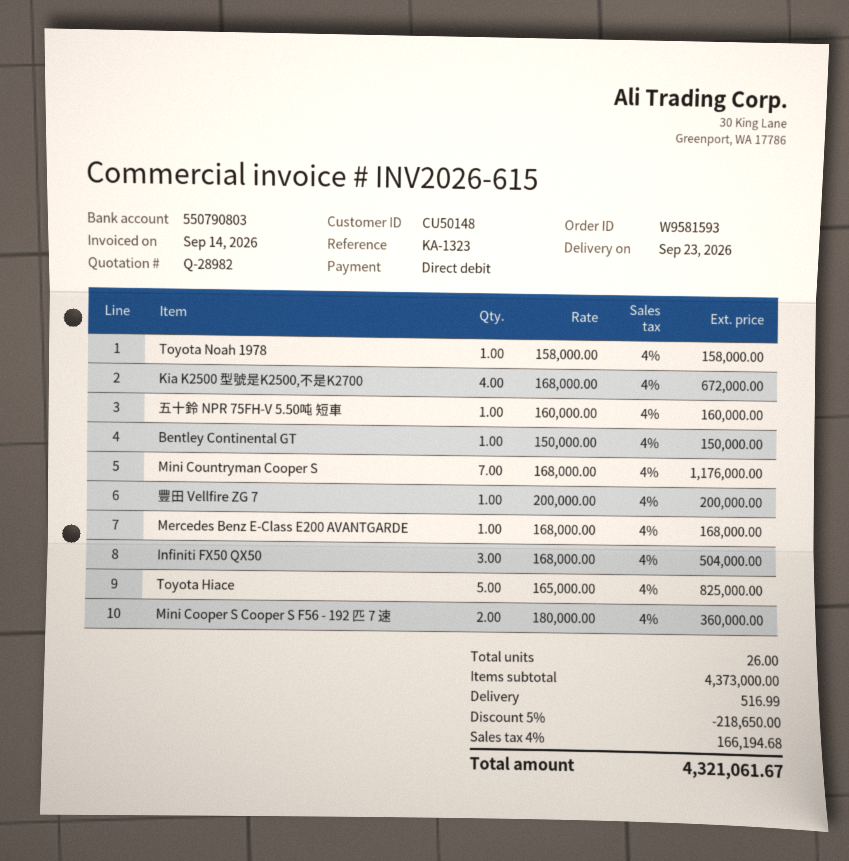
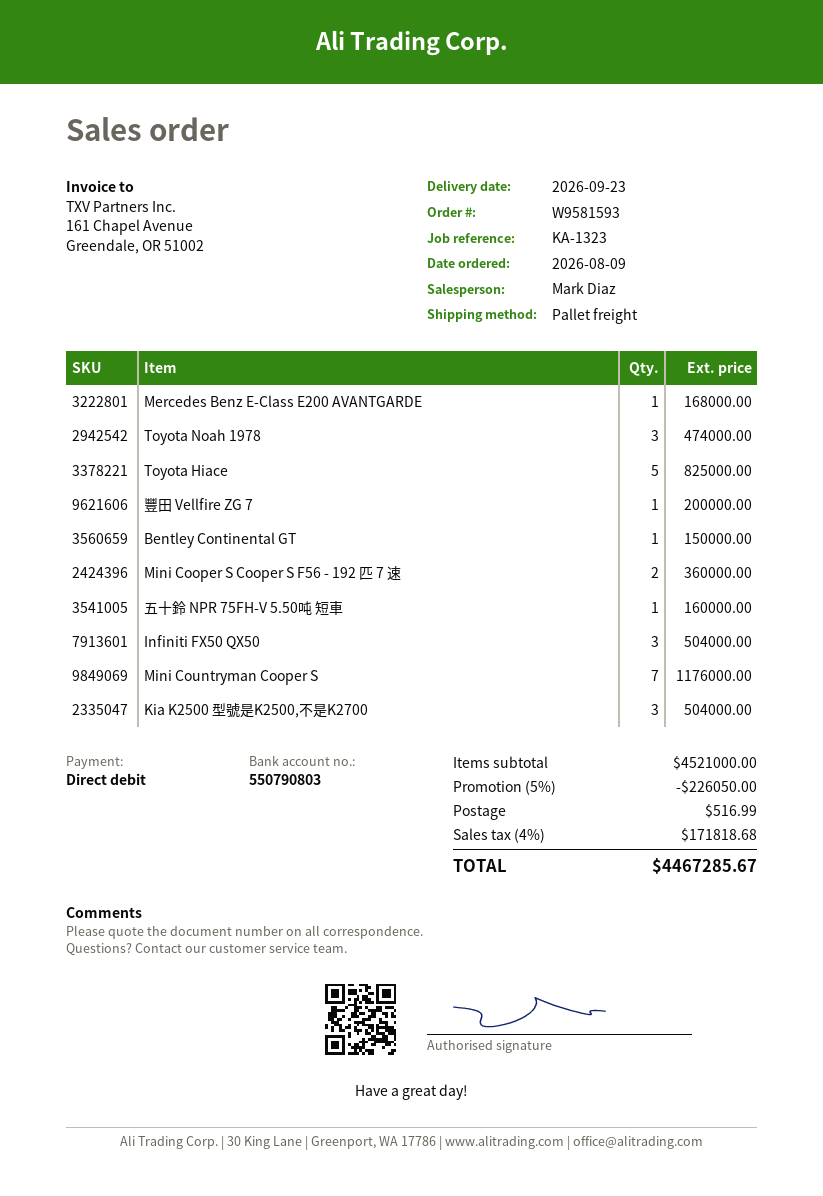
Toyota Noah 1978: 1 for 158000.00 -> 3 for 474000.00
Kia K2500 型號是K2500,不是K2700: 4 for 672000.00 -> 3 for 504000.00
subtotal: 4373000.00 -> 4521000.00
discount: 5% = 218650.00 -> 5% = 226050.00
tax: 4% = 166194.68 -> 4% = 171818.68
total: 4321061.67 -> 4467285.67

